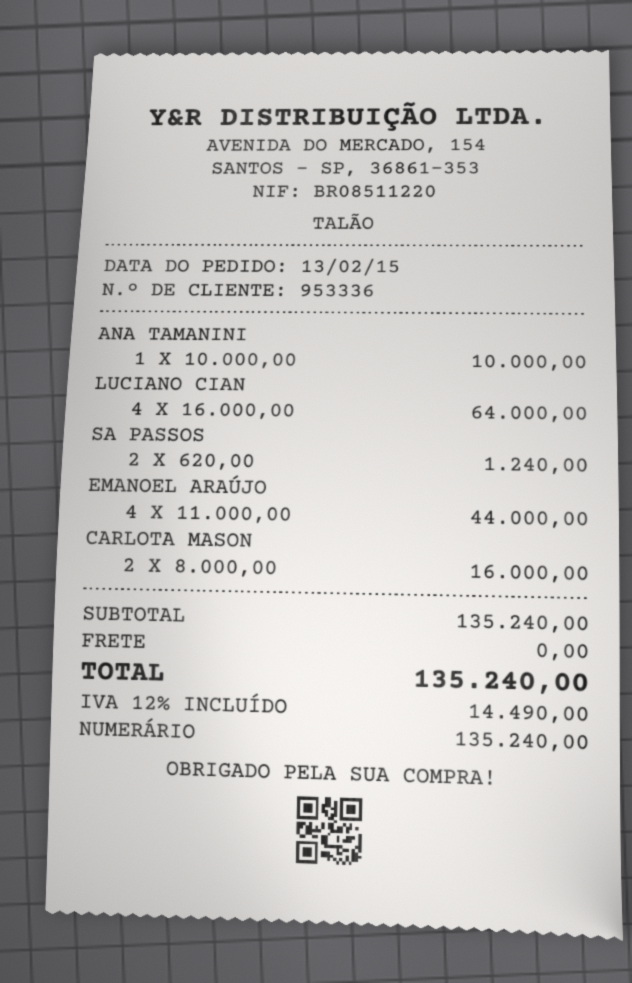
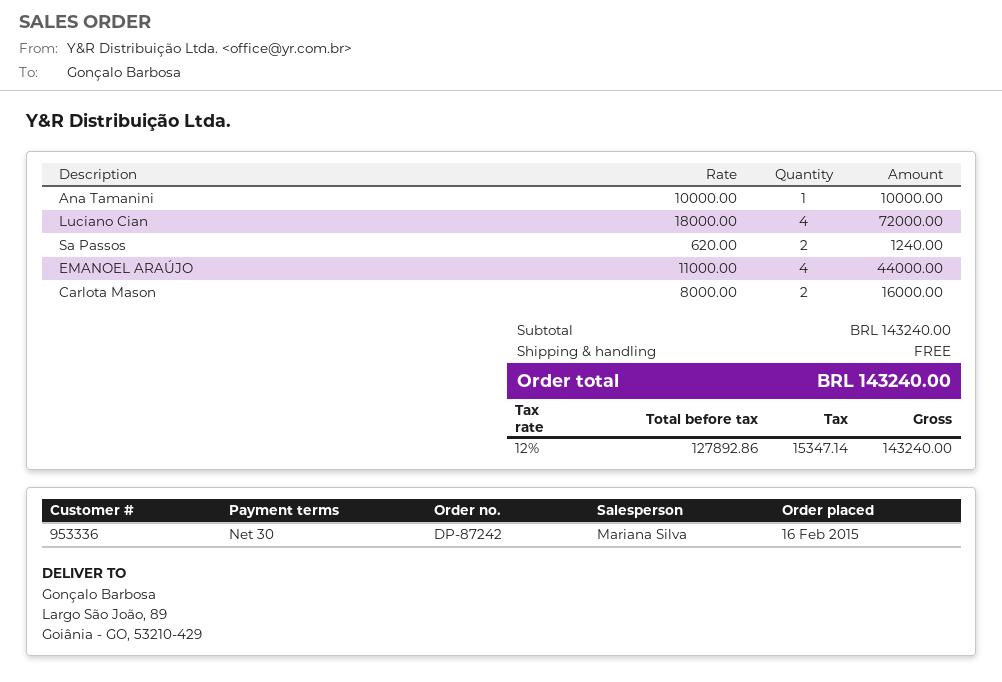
order date: 2015-02-13 -> 2015-02-16
LUCIANO CIAN: 4 x 16000.00 = 64000.00 -> 4 x 18000.00 = 72000.00
subtotal: 135240.00 -> 143240.00
tax: 12% = 14490.00 -> 12% = 15347.14
total: 135240.00 -> 143240.00

